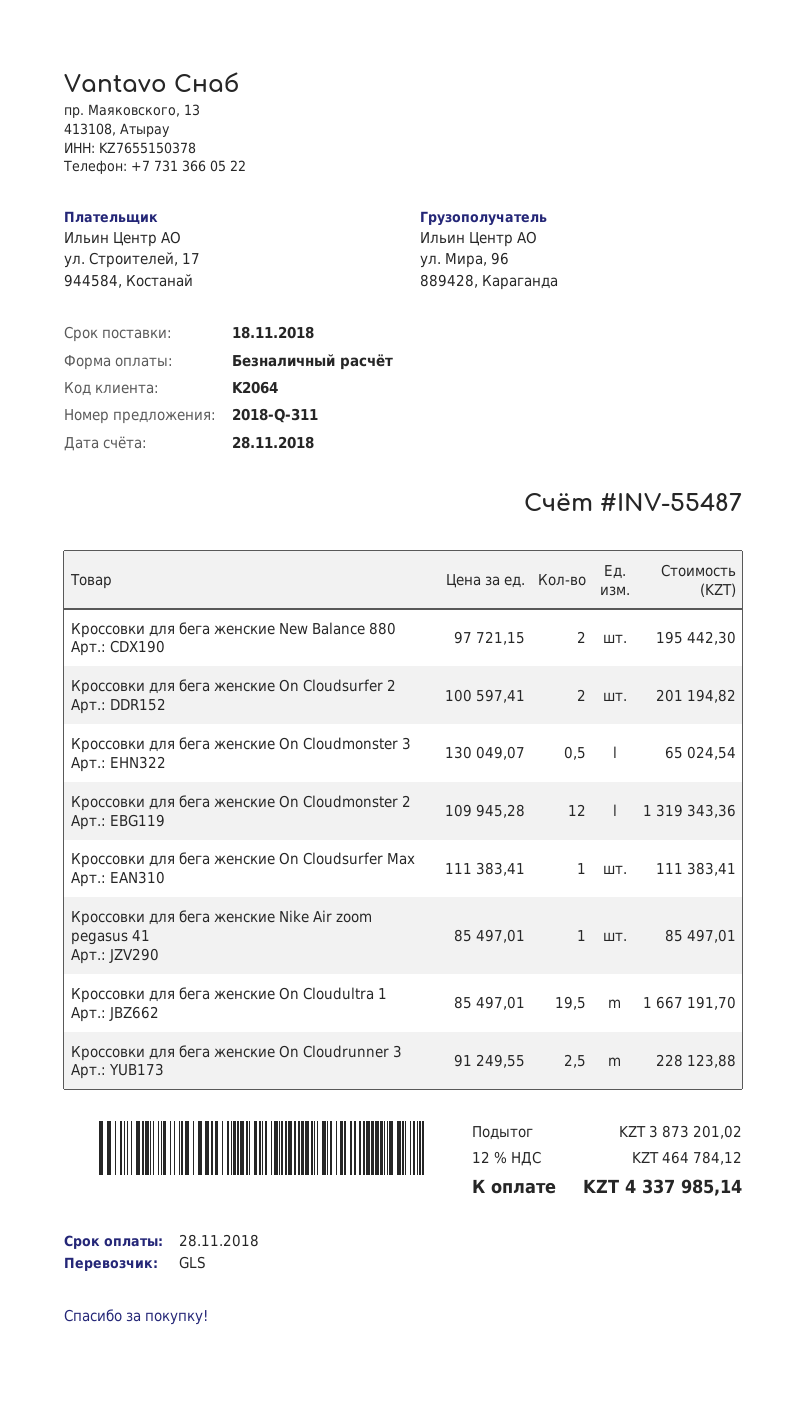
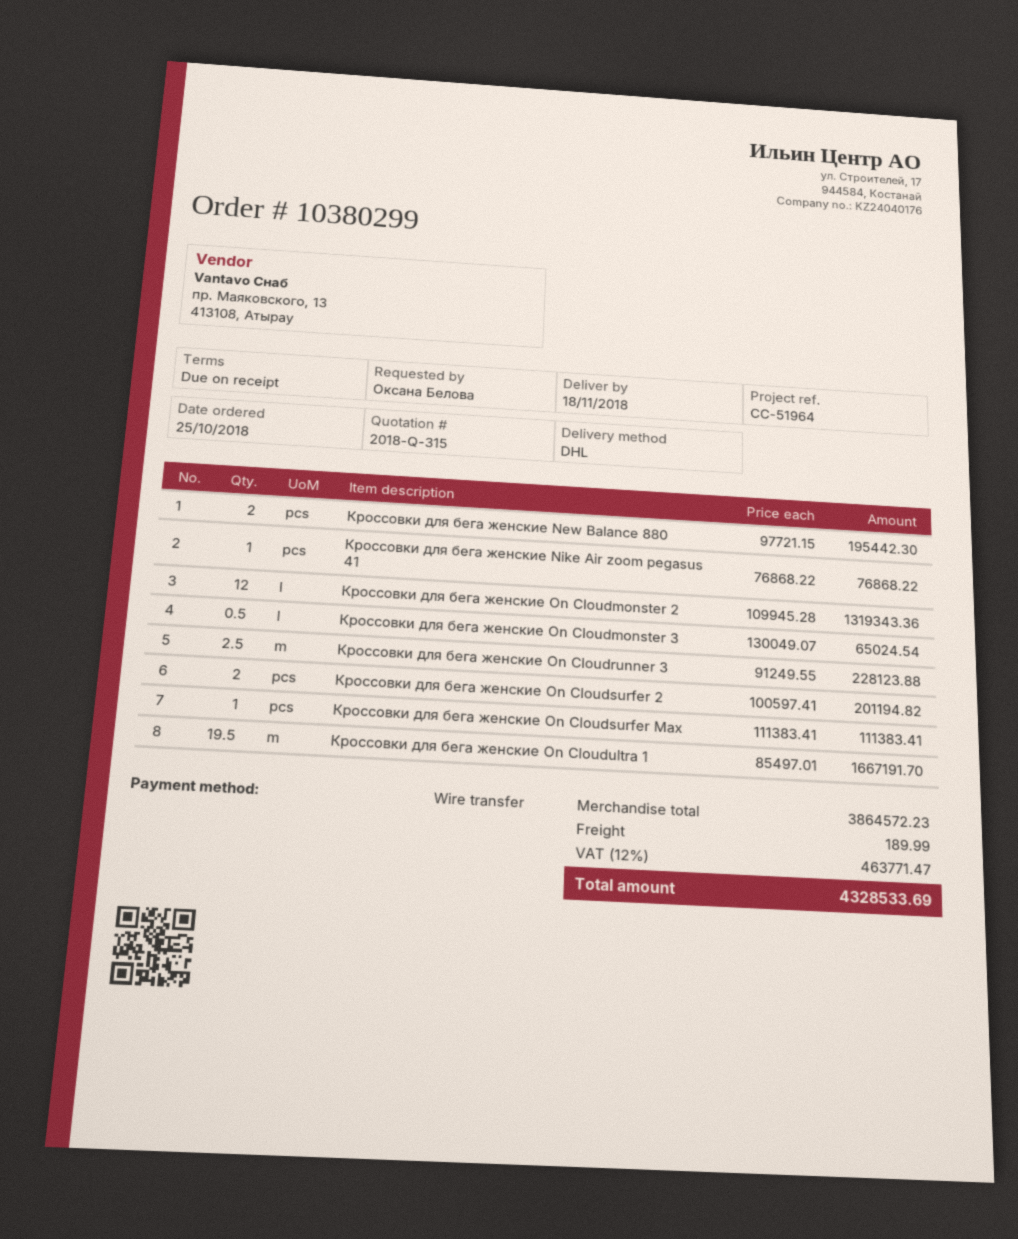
quote number: 2018-Q-311 -> 2018-Q-315
shipping method: GLS -> DHL
Кроссовки для бега женские Nike Air zoom pegasus 41: 1 x 85497.01 = 85497.01 -> 1 x 76868.22 = 76868.22
subtotal: 3873201.02 -> 3864572.23
shipping: none -> 189.99
tax: 12% = 464784.12 -> 12% = 463771.47
total: 4337985.14 -> 4328533.69

